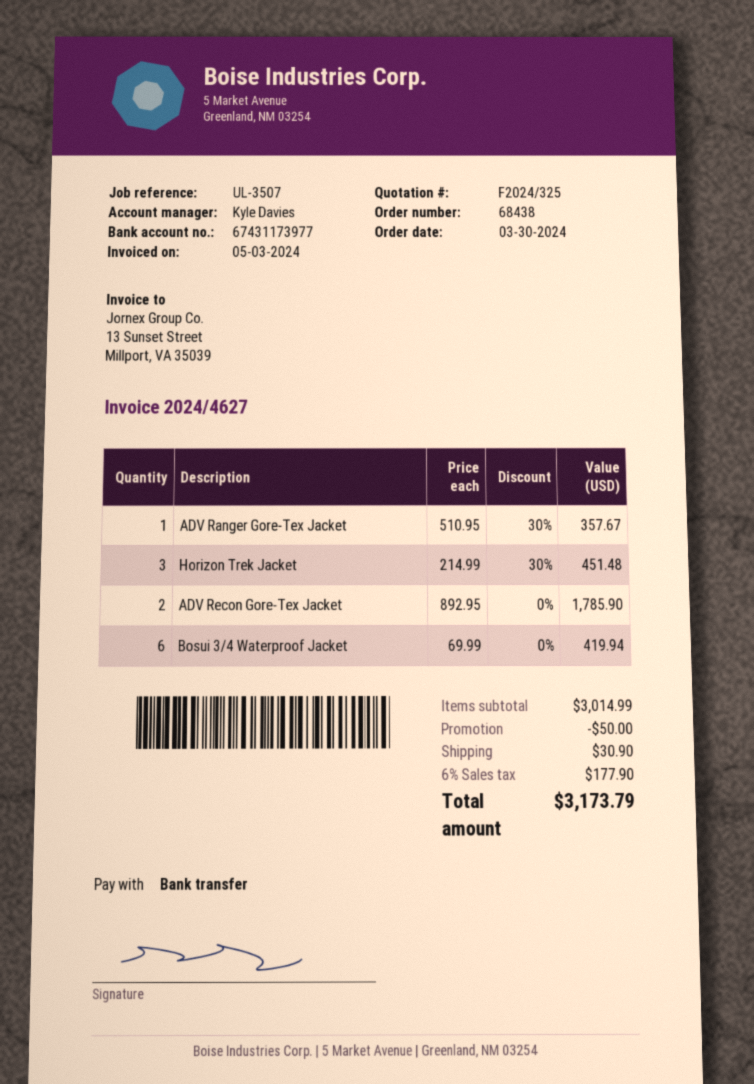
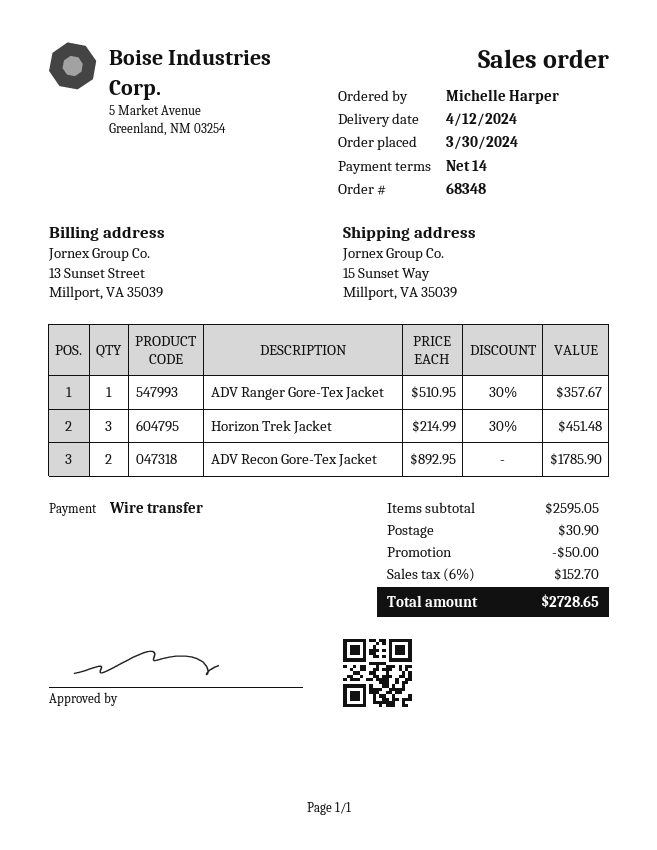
order number: 68438 -> 68348
Bosui 3/4 Waterproof Jacket: 6 x 69.99 = 419.94 -> none
subtotal: 3014.99 -> 2595.05
tax: 6% = 177.90 -> 6% = 152.70
total: 3173.79 -> 2728.65

